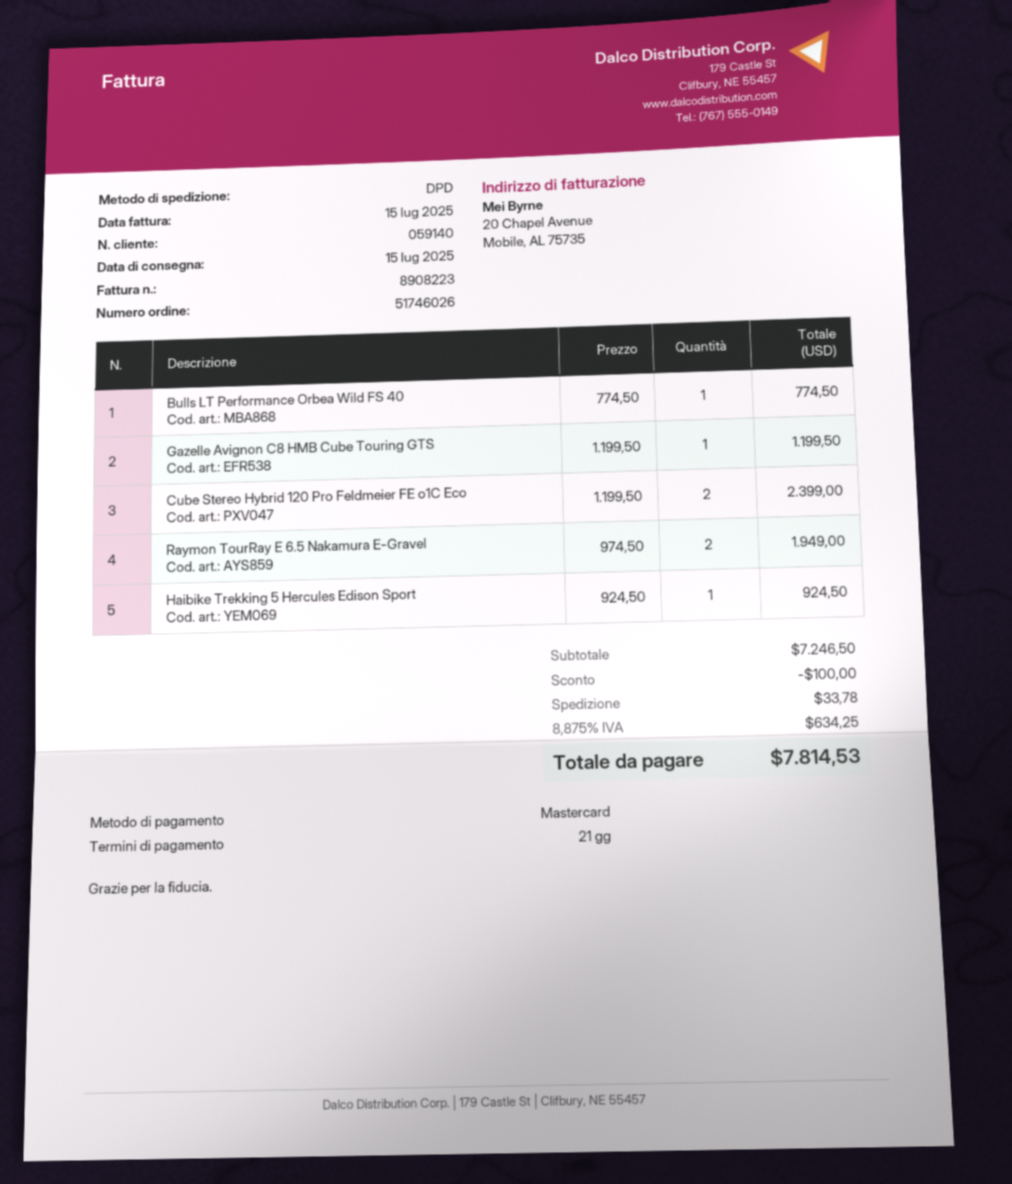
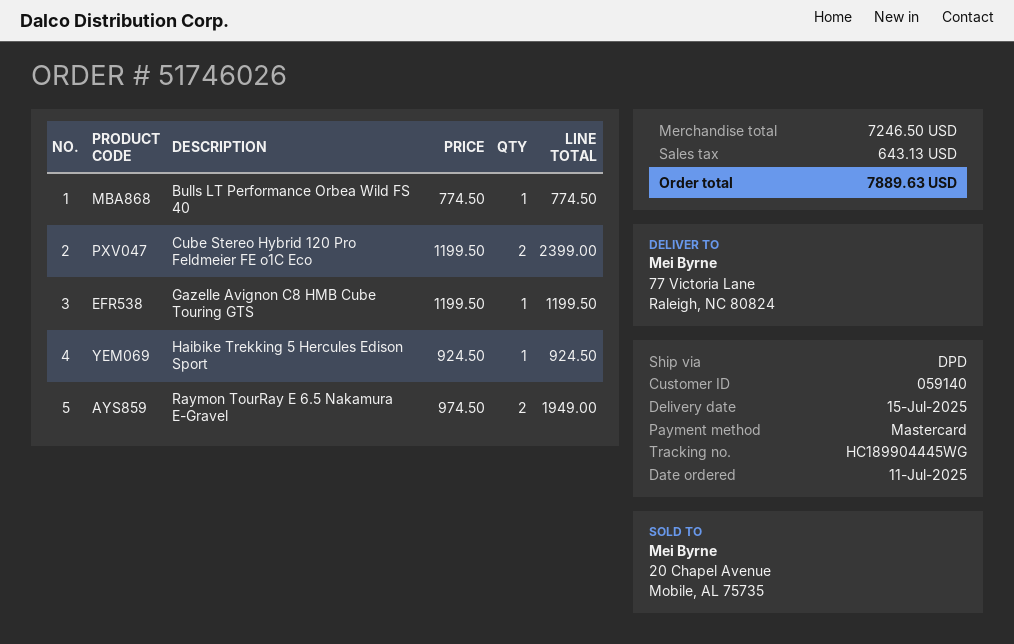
discount: 100.00 -> none
shipping: 33.78 -> none
tax: 634.25 -> 643.13
total: 7814.53 -> 7889.63

